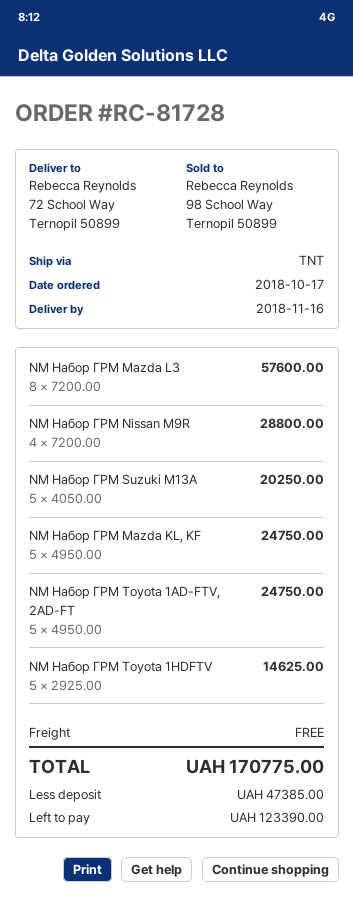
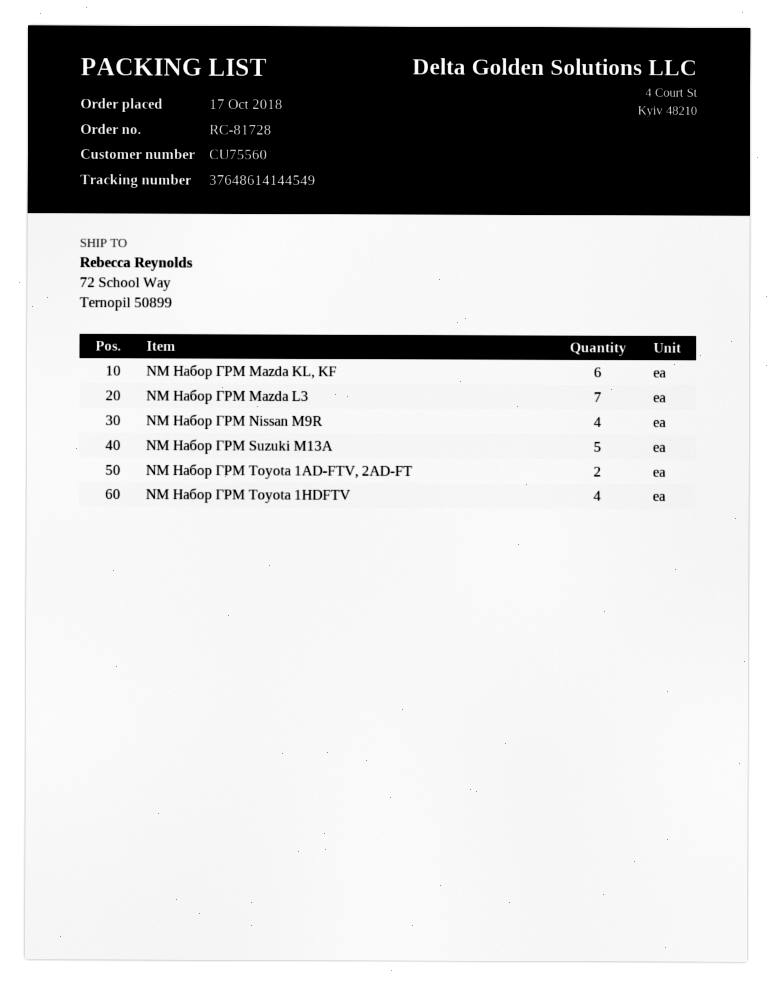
NM Набор ГРМ Mazda L3: 8 -> 7
NM Набор ГРМ Mazda KL, KF: 5 -> 6
NM Набор ГРМ Toyota 1AD-FTV, 2AD-FT: 5 -> 2
NM Набор ГРМ Toyota 1HDFTV: 5 -> 4

